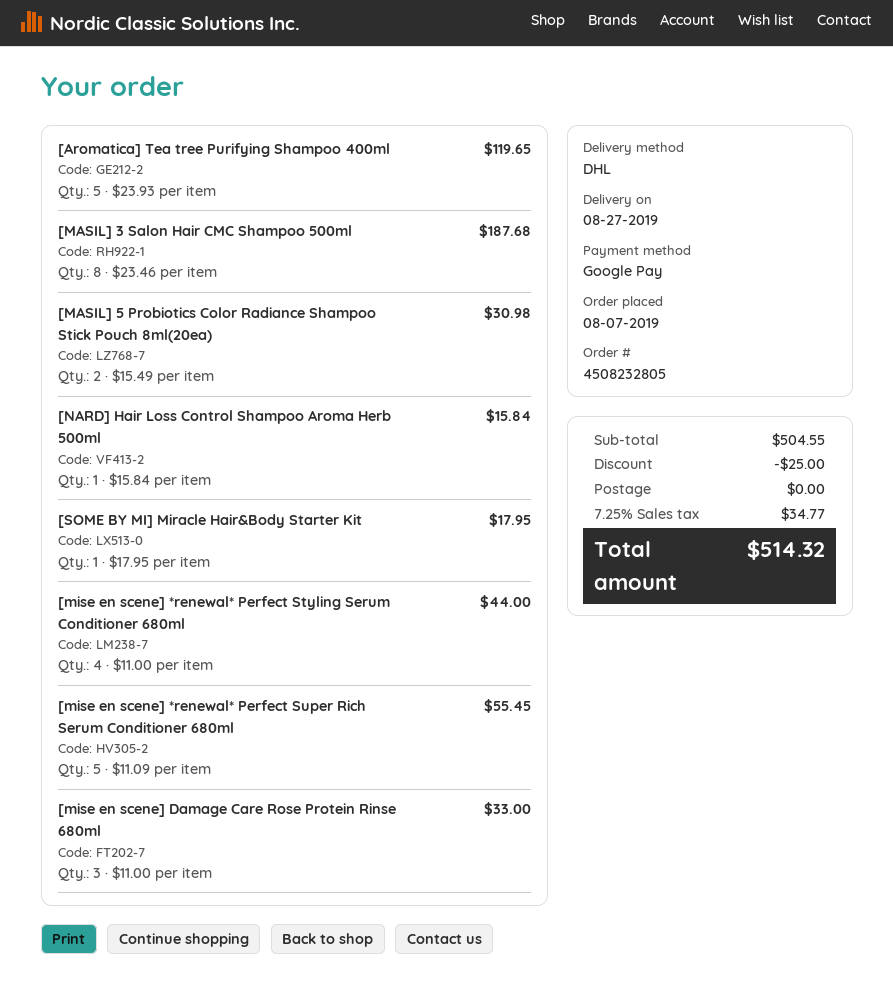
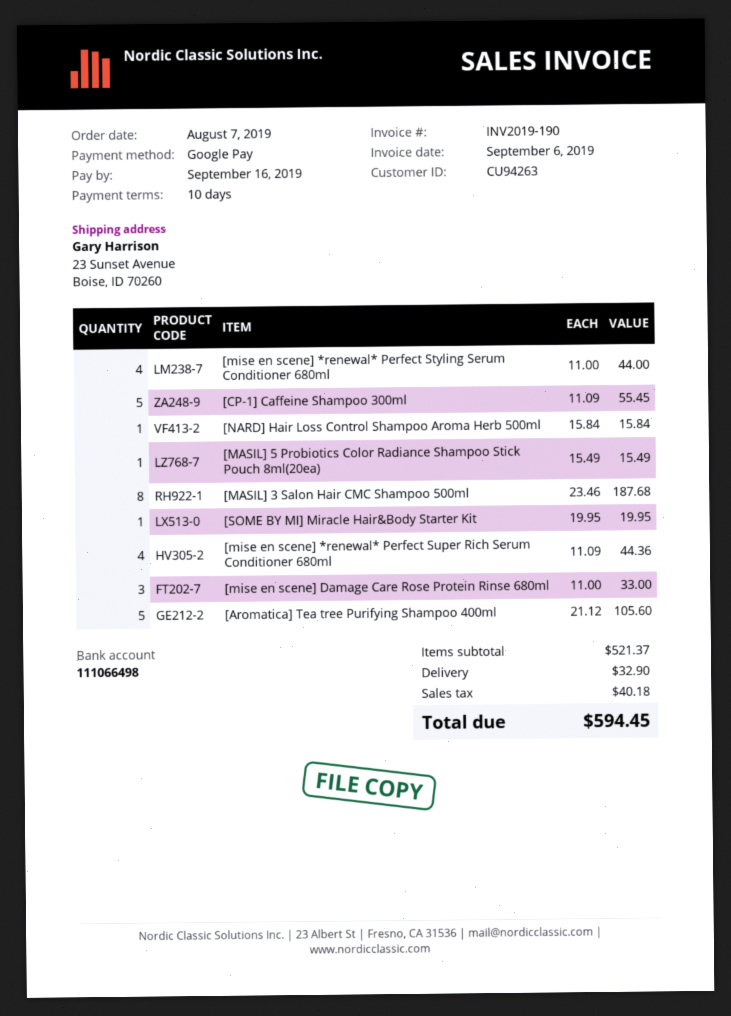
[Aromatica] Tea tree Purifying Shampoo 400ml: 5 x 23.93 = 119.65 -> 5 x 21.12 = 105.60
[MASIL] 5 Probiotics Color Radiance Shampoo Stick Pouch 8ml(20ea): 2 x 15.49 = 30.98 -> 1 x 15.49 = 15.49
[SOME BY MI] Miracle Hair&Body Starter Kit: 1 x 17.95 = 17.95 -> 1 x 19.95 = 19.95
[mise en scene] *renewal* Perfect Super Rich Serum Conditioner 680ml: 5 x 11.09 = 55.45 -> 4 x 11.09 = 44.36
[CP-1] Caffeine Shampoo 300ml: none -> 5 x 11.09 = 55.45
subtotal: 504.55 -> 521.37
discount: 25.00 -> none
shipping: 0.00 -> 32.90
tax: 34.77 -> 40.18
total: 514.32 -> 594.45

